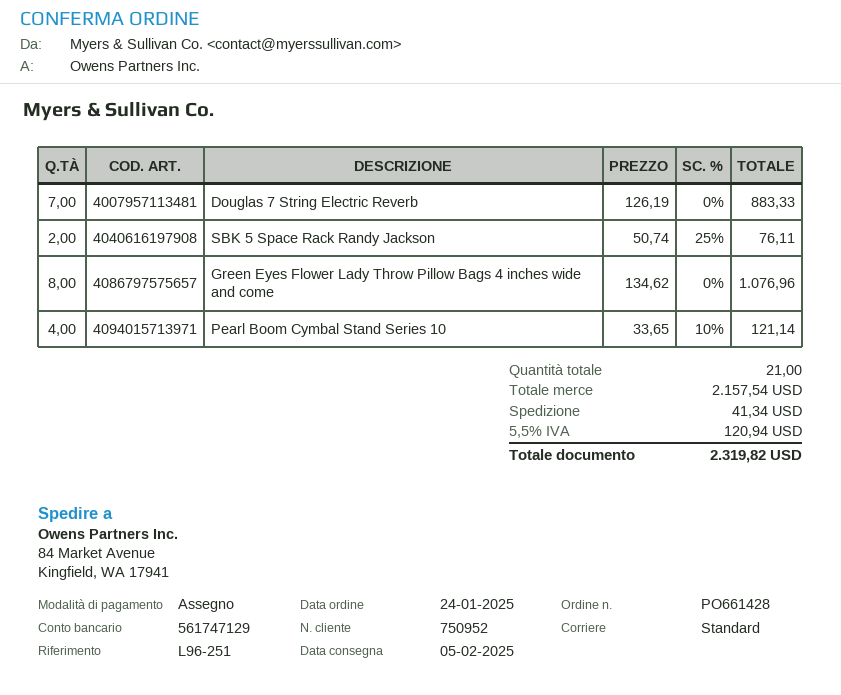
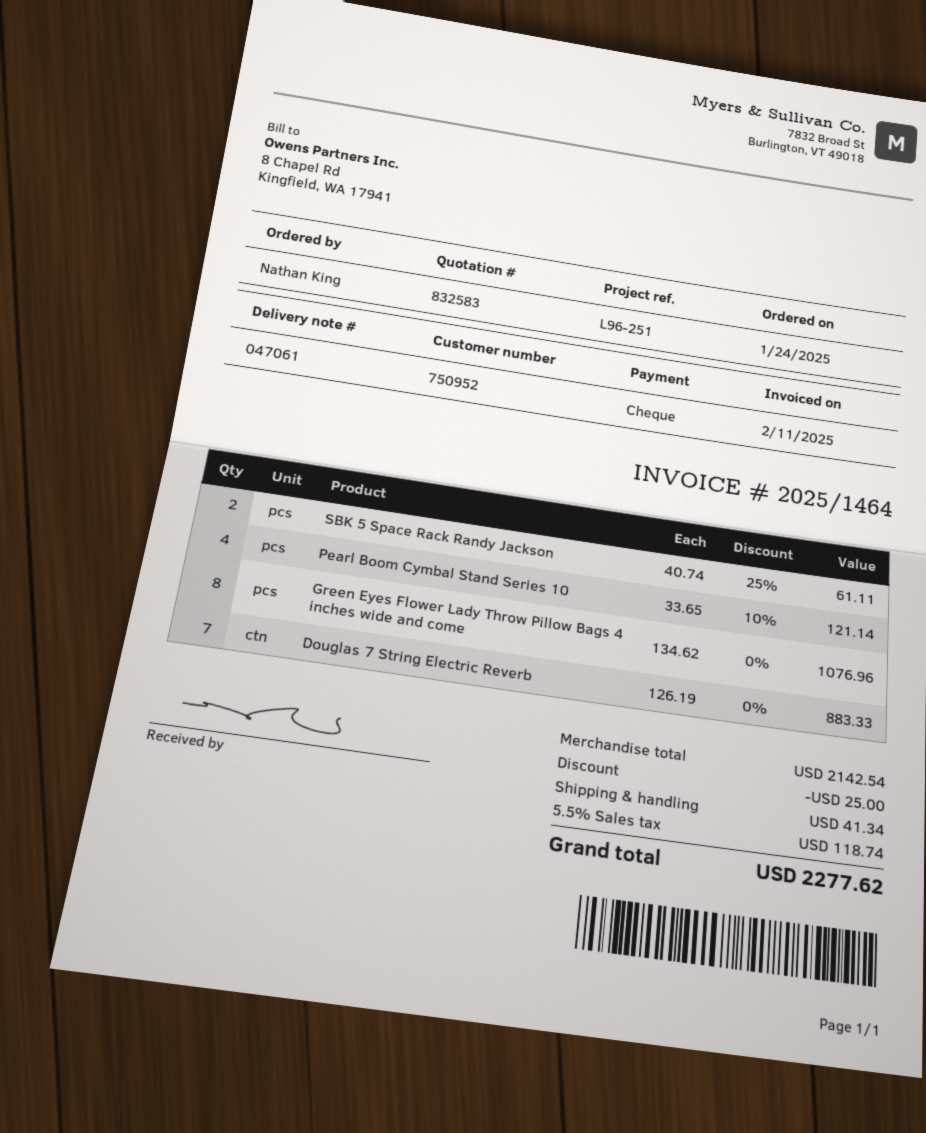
SBK 5 Space Rack Randy Jackson: 2 x 50.74 - 25% = 76.11 -> 2 x 40.74 - 25% = 61.11
subtotal: 2157.54 -> 2142.54
discount: none -> 25.00
tax: 5.5% = 120.94 -> 5.5% = 118.74
total: 2319.82 -> 2277.62

